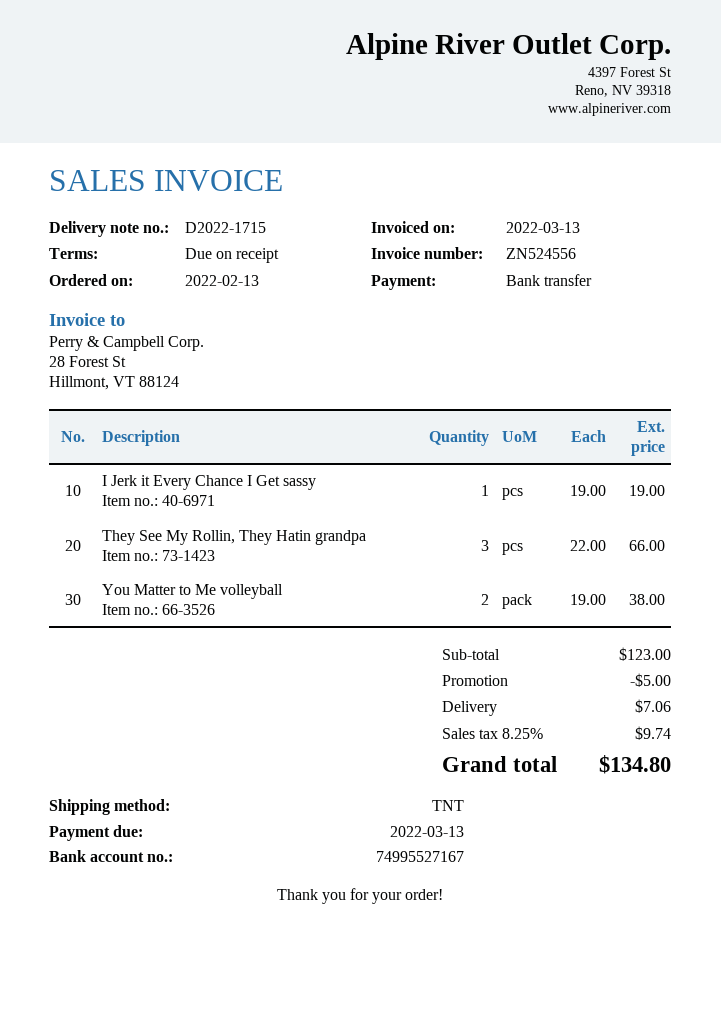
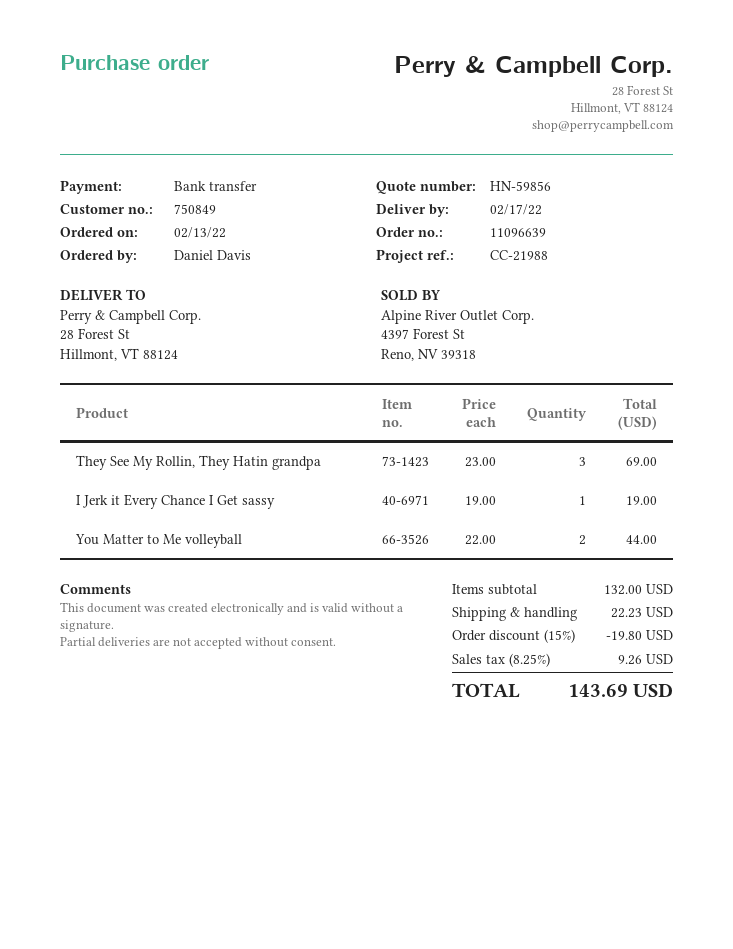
They See My Rollin, They Hatin grandpa: 3 x 22.00 = 66.00 -> 3 x 23.00 = 69.00
You Matter to Me volleyball: 2 x 19.00 = 38.00 -> 2 x 22.00 = 44.00
subtotal: 123.00 -> 132.00
discount: 5.00 -> 19.80
shipping: 7.06 -> 22.23
tax: 8.25% = 9.74 -> 8.25% = 9.26
total: 134.80 -> 143.69

